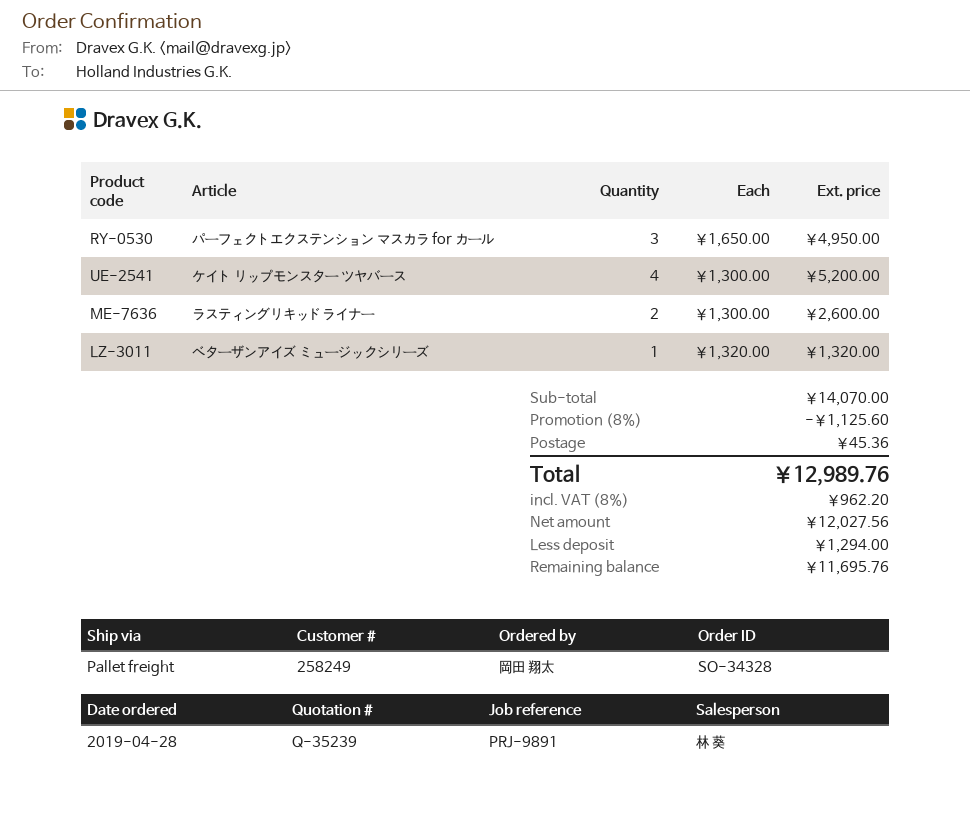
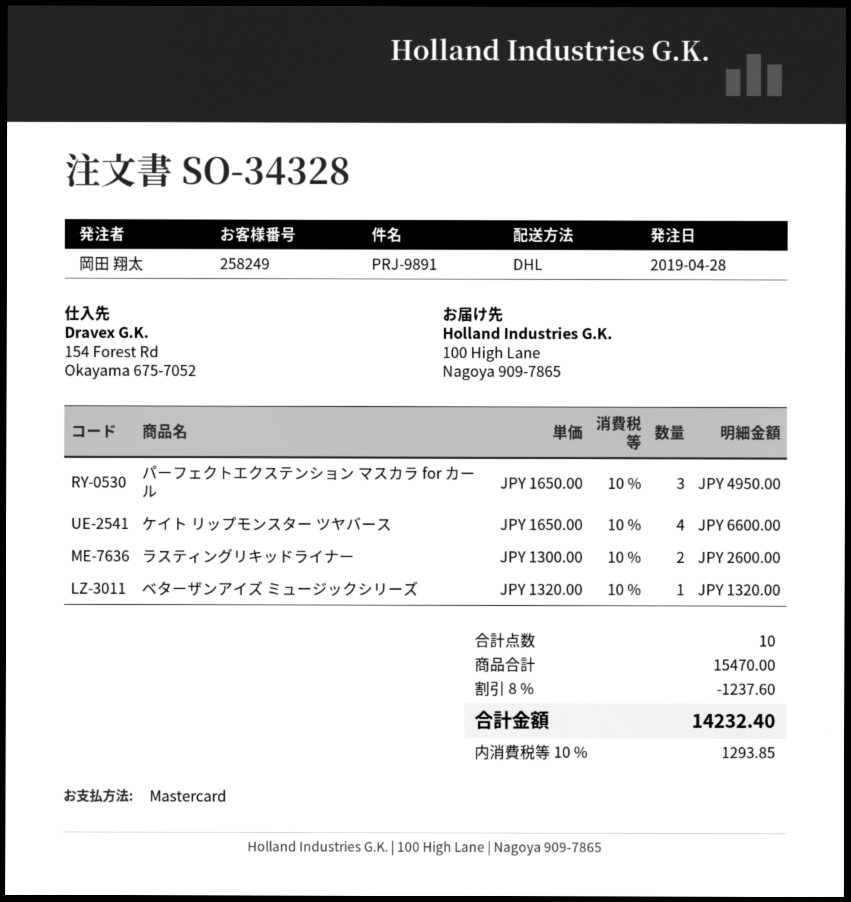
shipping method: pallet freight -> DHL
ケイト リップモンスター ツヤバース: 4 x 1300.00 = 5200.00 -> 4 x 1650.00 = 6600.00
subtotal: 14070.00 -> 15470.00
discount: 8% = 1125.60 -> 8% = 1237.60
shipping: 45.36 -> none
tax: 8% = 962.20 -> 10% = 1293.85
total: 12989.76 -> 14232.40

